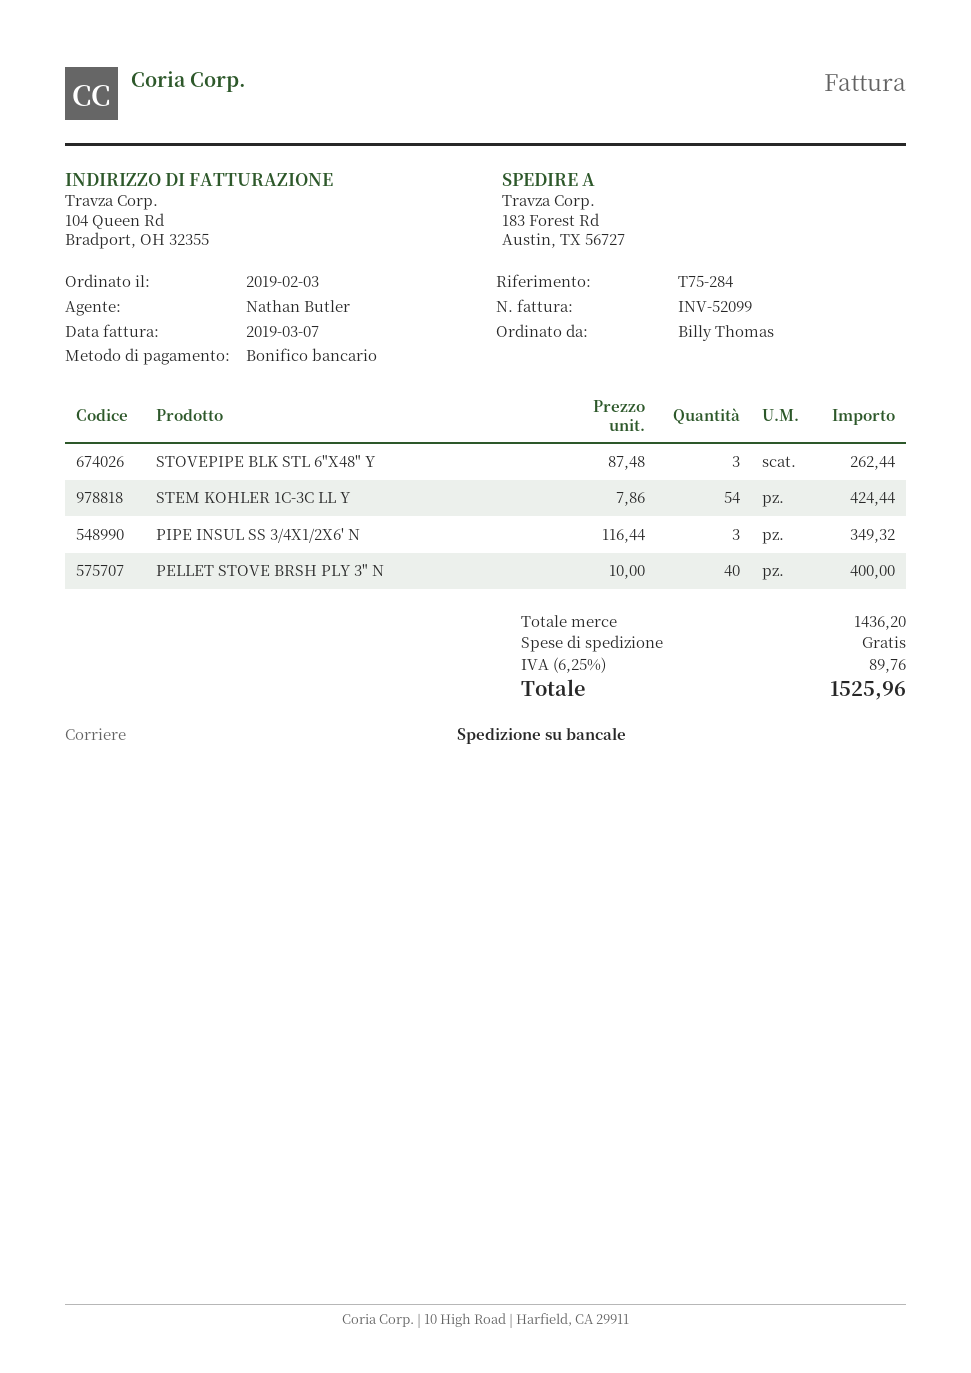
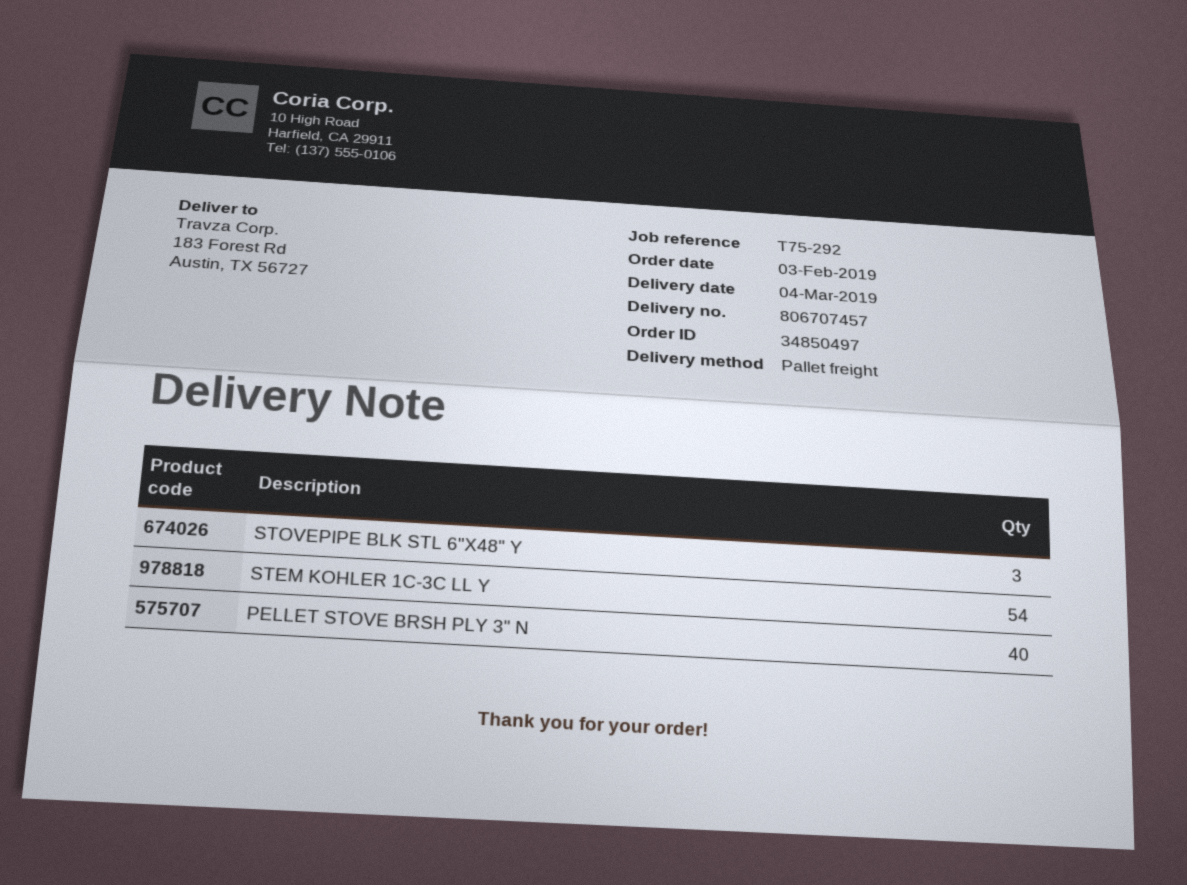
reference: T75-284 -> T75-292
PIPE INSUL SS 3/4X1/2X6' N: 3 -> none

